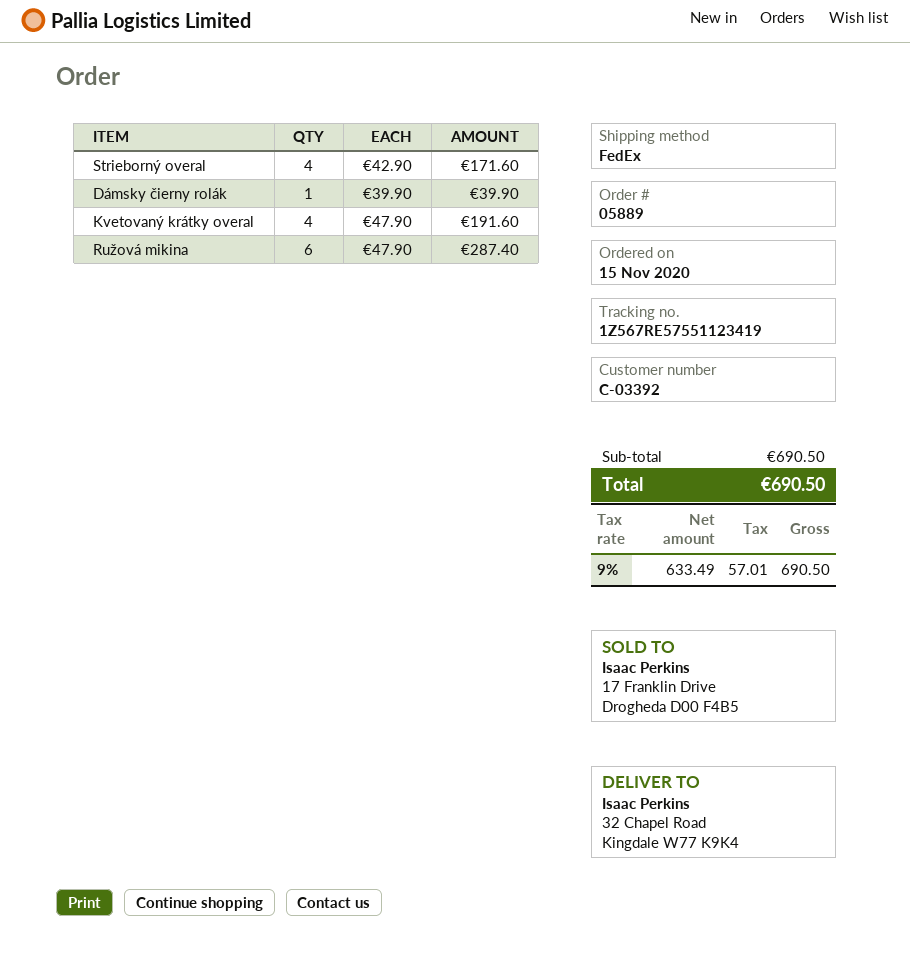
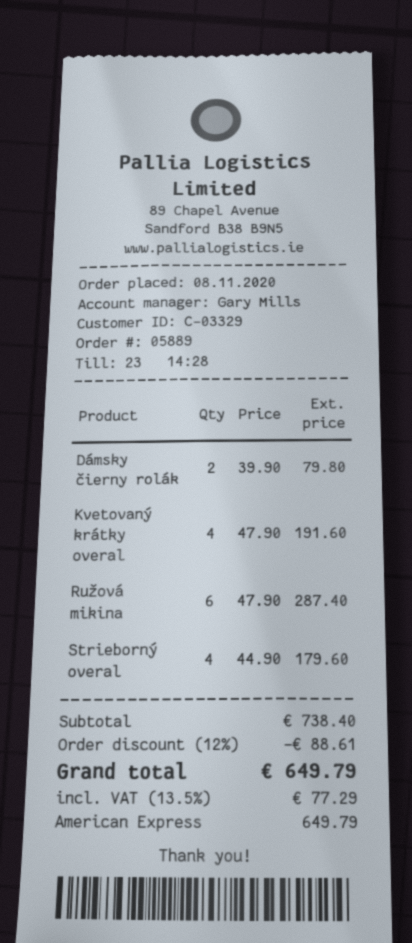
order date: 2020-11-15 -> 2020-11-08
customer number: C-03392 -> C-03329
Strieborný overal: 4 x 42.90 = 171.60 -> 4 x 44.90 = 179.60
Dámsky čierny rolák: 1 x 39.90 = 39.90 -> 2 x 39.90 = 79.80
subtotal: 690.50 -> 738.40
discount: none -> 12% = 88.61
tax: 9% = 57.01 -> 13.5% = 77.29
total: 690.50 -> 649.79

